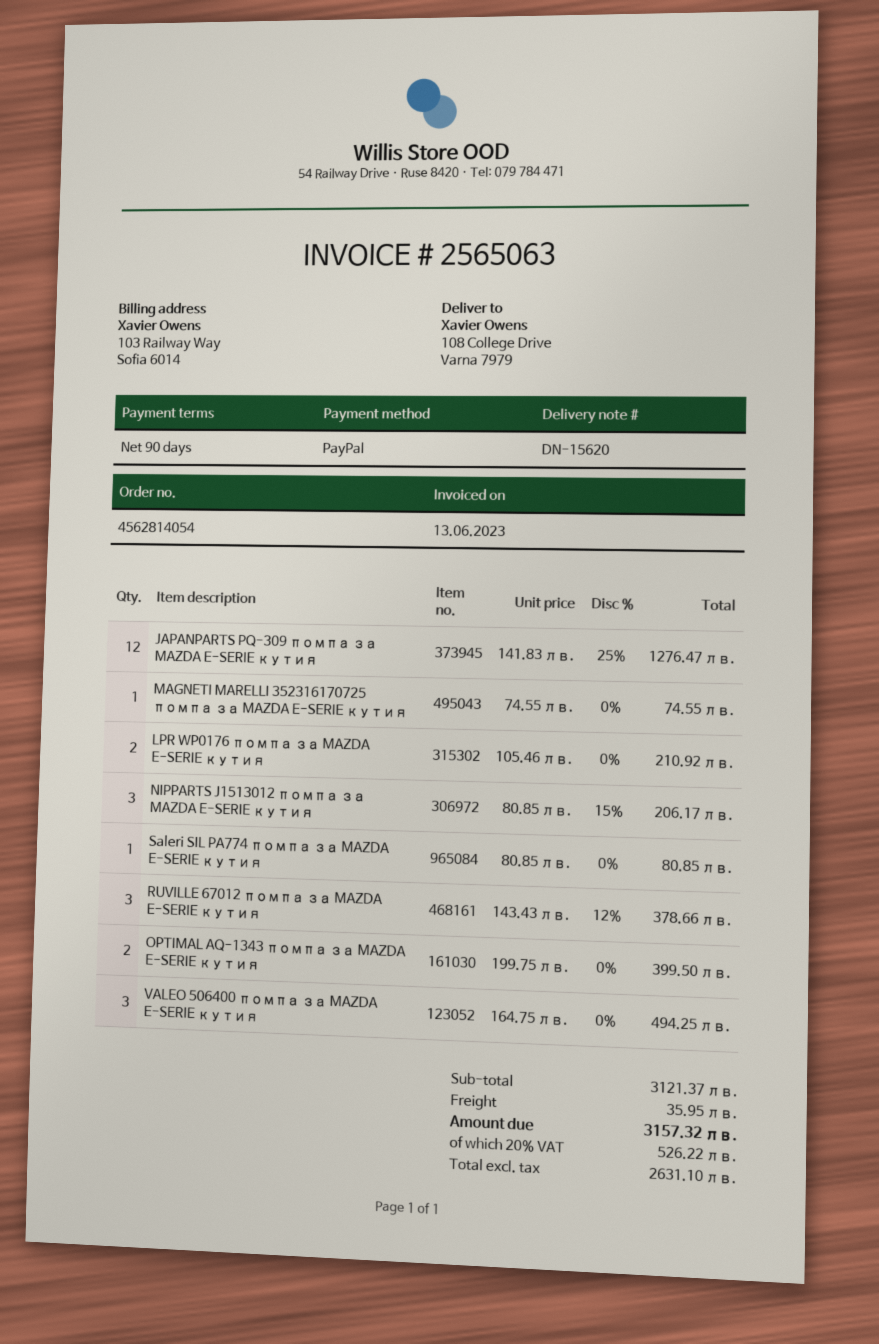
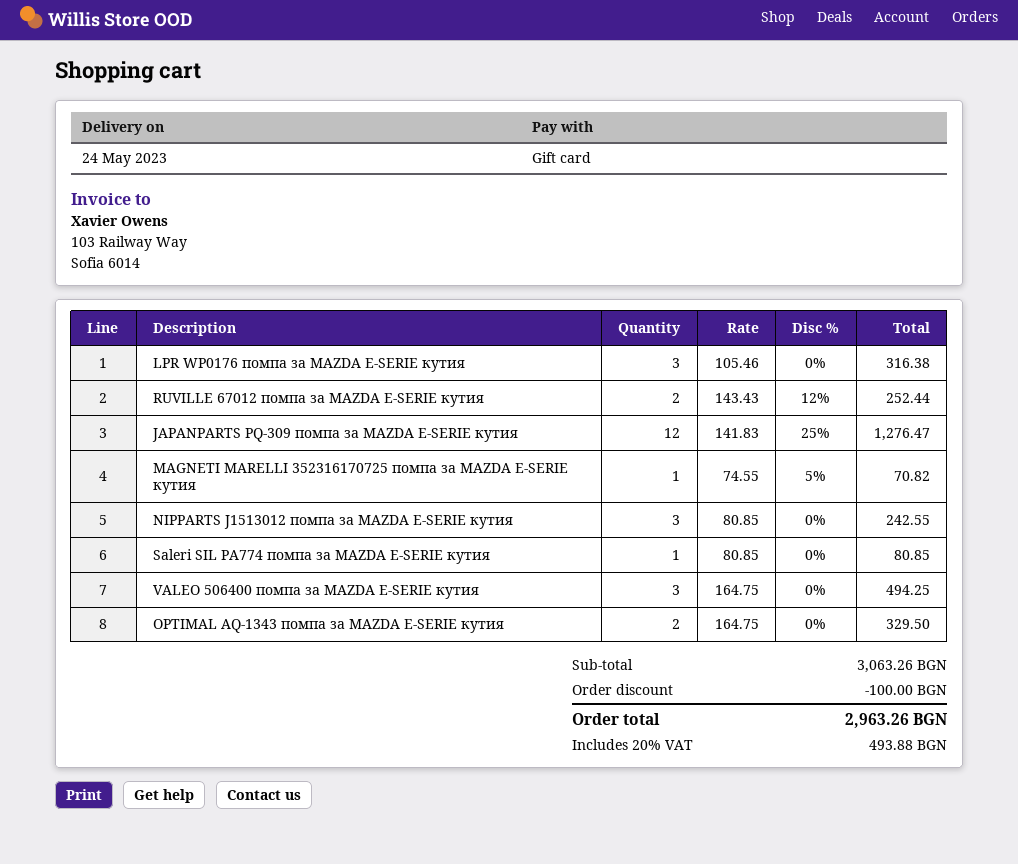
payment method: PayPal -> gift card
MAGNETI MARELLI 352316170725 помпа за MAZDA E-SERIE кутия: 1 x 74.55 = 74.55 -> 1 x 74.55 - 5% = 70.82
LPR WP0176 помпа за MAZDA E-SERIE кутия: 2 x 105.46 = 210.92 -> 3 x 105.46 = 316.38
NIPPARTS J1513012 помпа за MAZDA E-SERIE кутия: 3 x 80.85 - 15% = 206.17 -> 3 x 80.85 = 242.55
RUVILLE 67012 помпа за MAZDA E-SERIE кутия: 3 x 143.43 - 12% = 378.66 -> 2 x 143.43 - 12% = 252.44
OPTIMAL AQ-1343 помпа за MAZDA E-SERIE кутия: 2 x 199.75 = 399.50 -> 2 x 164.75 = 329.50
subtotal: 3121.37 -> 3063.26
discount: none -> 100.00
shipping: 35.95 -> none
tax: 20% = 526.22 -> 20% = 493.88
total: 3157.32 -> 2963.26

